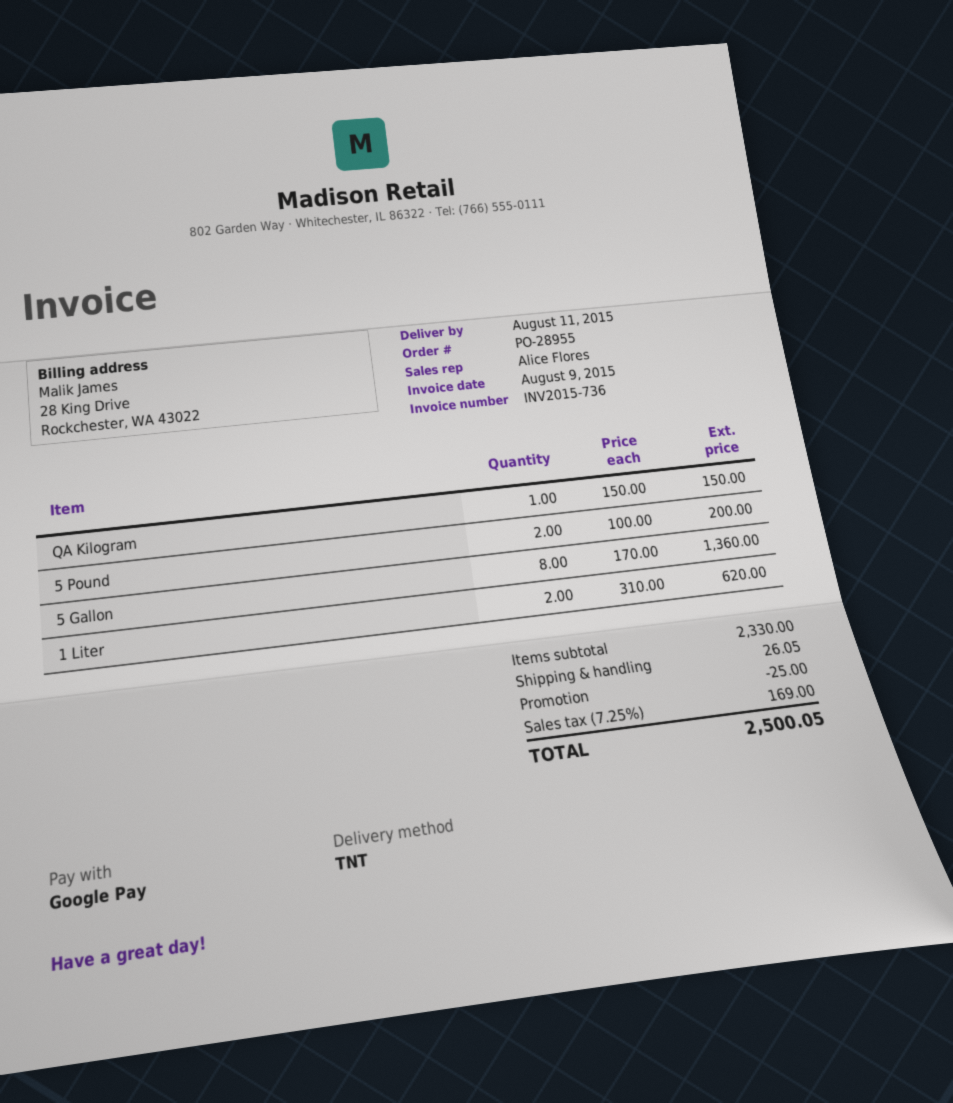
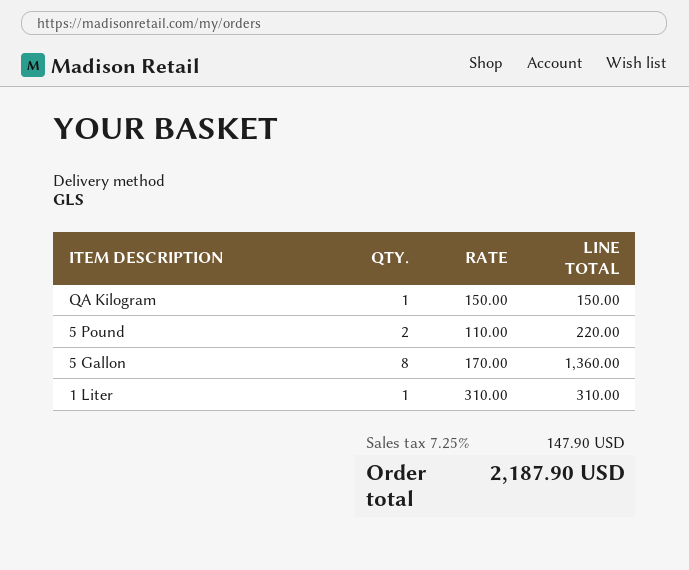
shipping method: TNT -> GLS
5 Pound: 2 x 100.00 = 200.00 -> 2 x 110.00 = 220.00
1 Liter: 2 x 310.00 = 620.00 -> 1 x 310.00 = 310.00
discount: 25.00 -> none
shipping: 26.05 -> none
tax: 7.25% = 169.00 -> 7.25% = 147.90
total: 2500.05 -> 2187.90

